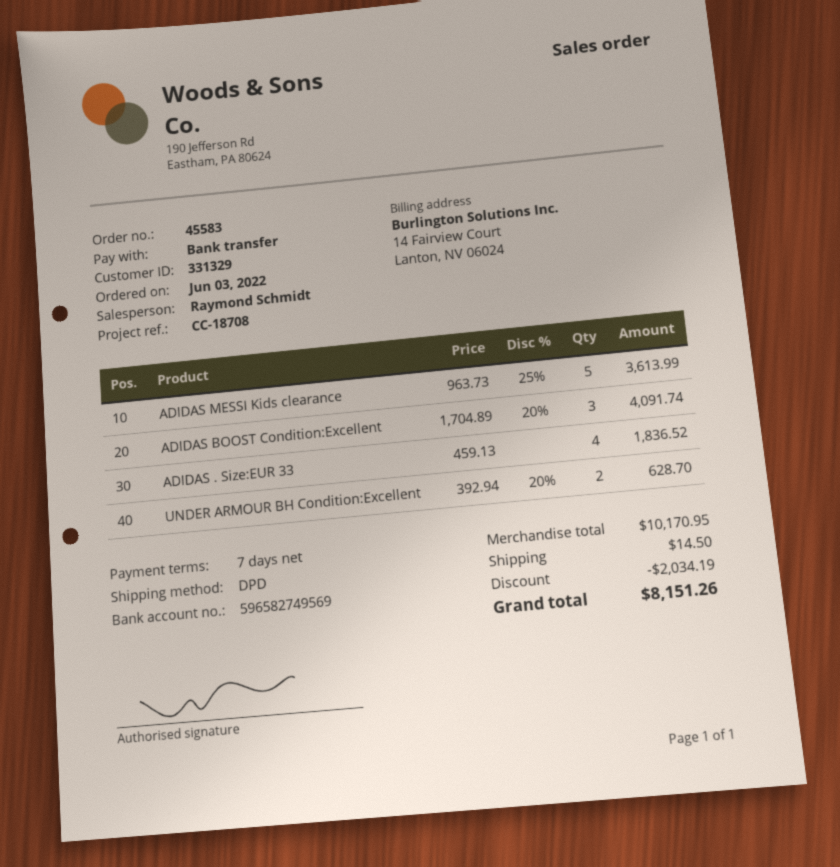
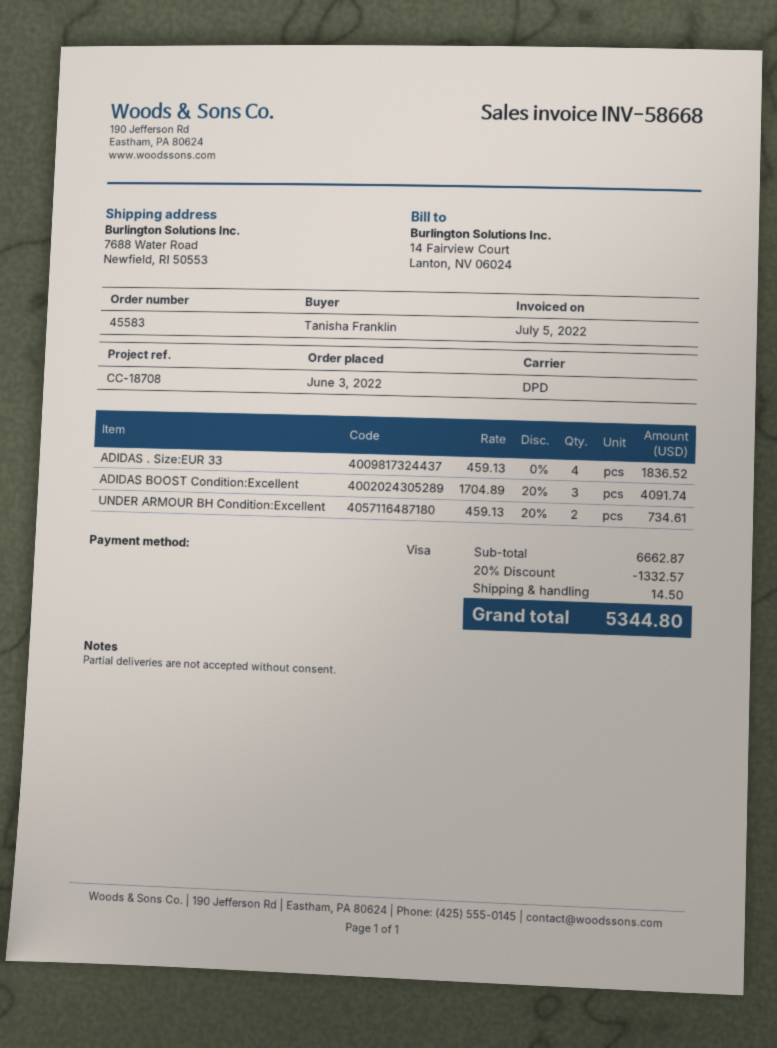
payment method: bank transfer -> Visa
ADIDAS MESSI Kids clearance: 5 x 963.73 - 25% = 3613.99 -> none
UNDER ARMOUR BH Condition:Excellent: 2 x 392.94 - 20% = 628.70 -> 2 x 459.13 - 20% = 734.61
subtotal: 10170.95 -> 6662.87
discount: 2034.19 -> 1332.57
total: 8151.26 -> 5344.80

